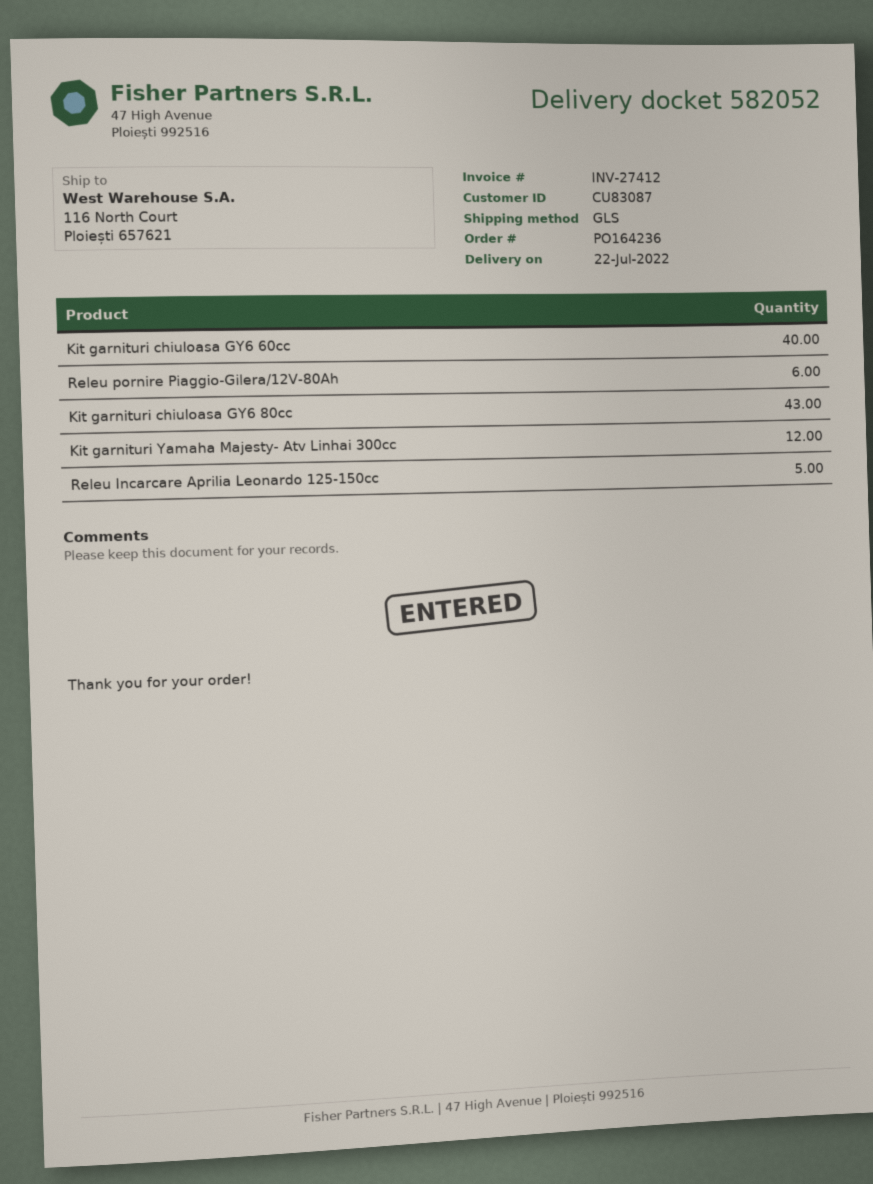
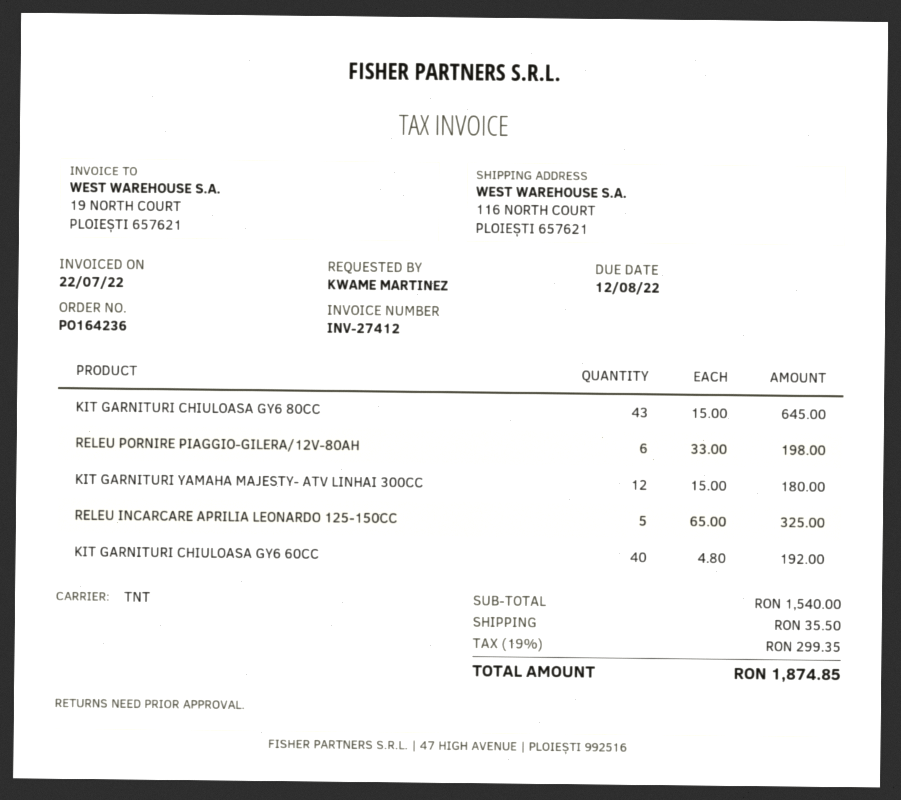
shipping method: GLS -> TNT

